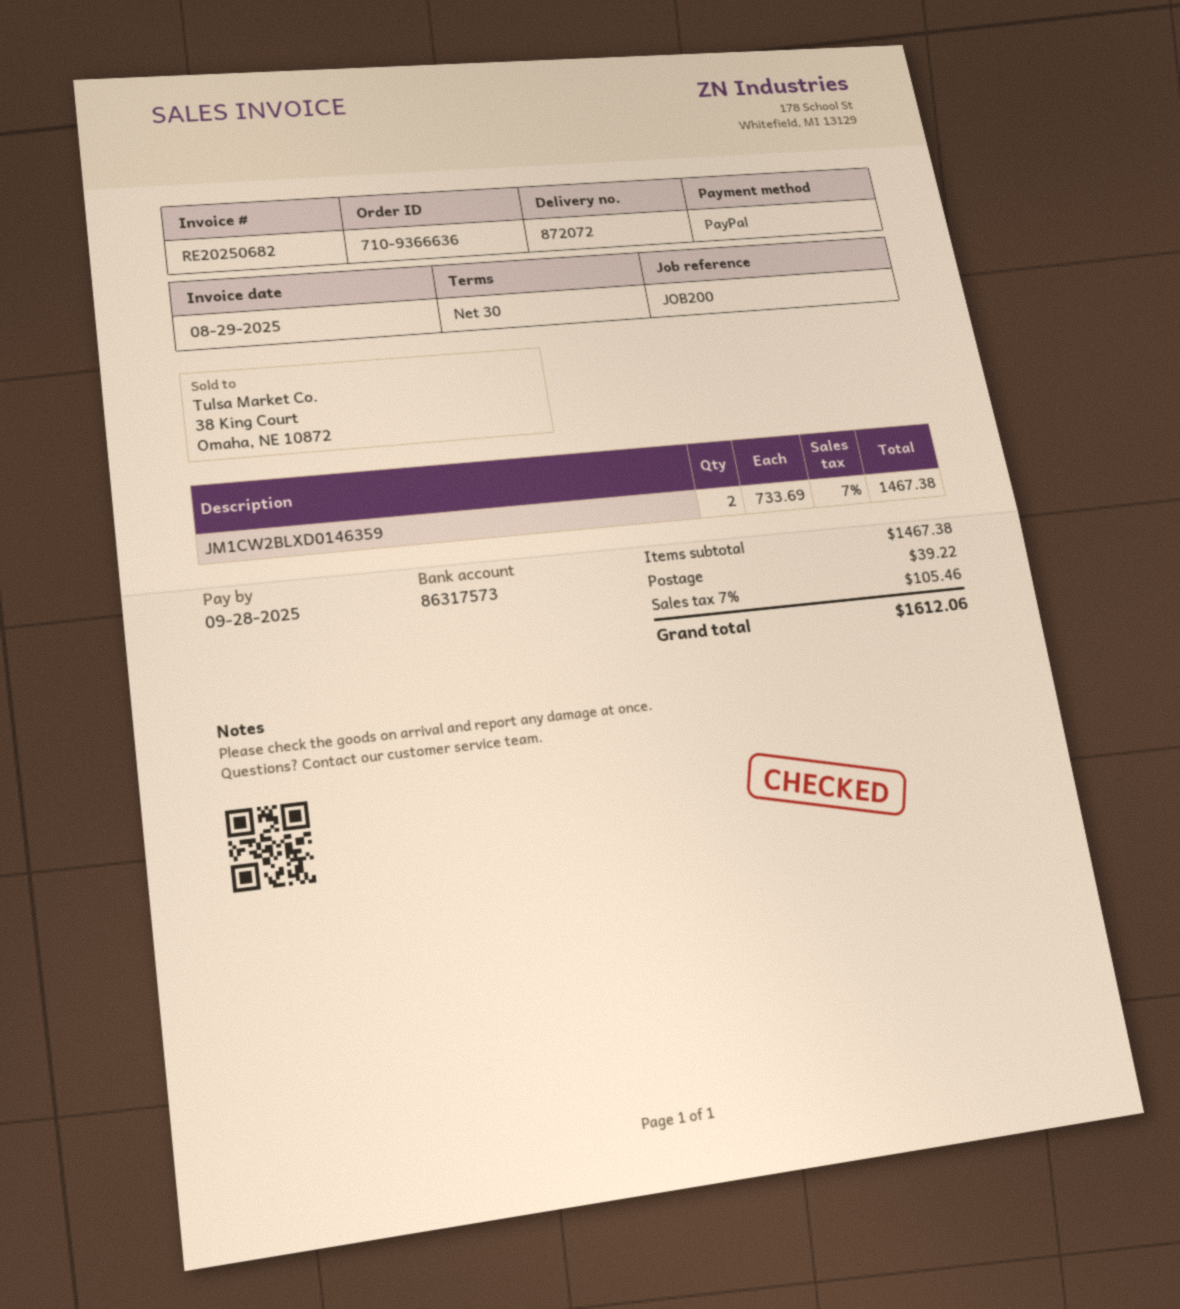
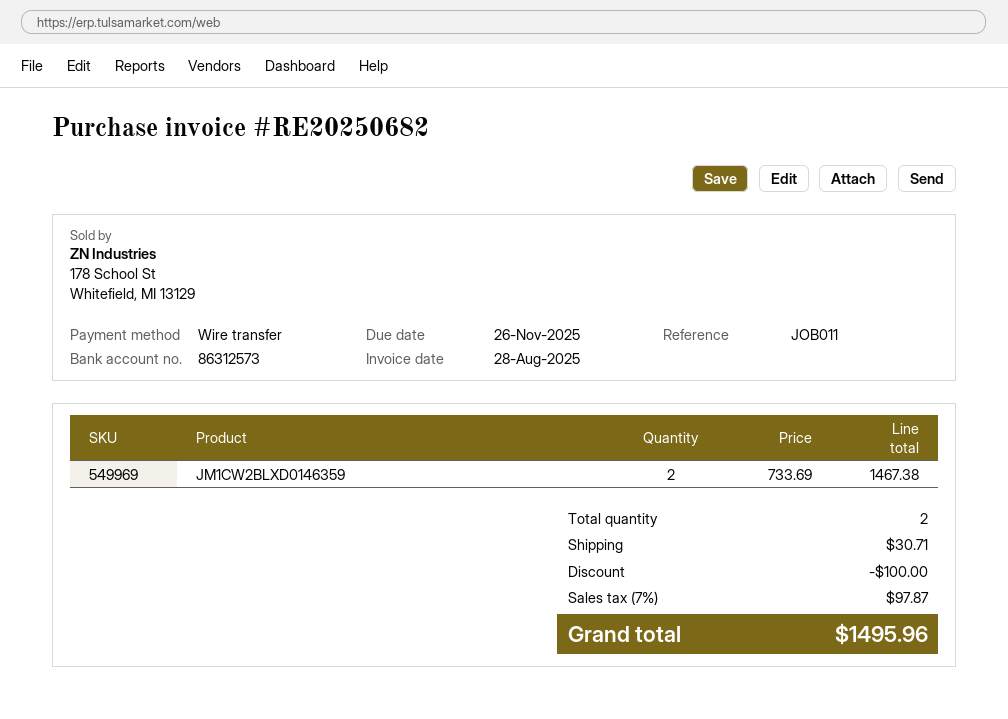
invoice date: 2025-08-29 -> 2025-08-28
due date: 2025-09-28 -> 2025-11-26
reference: JOB200 -> JOB011
payment method: PayPal -> bank transfer
bank account: 86317573 -> 86312573
discount: none -> 100.00
shipping: 39.22 -> 30.71
tax: 7% = 105.46 -> 7% = 97.87
total: 1612.06 -> 1495.96

